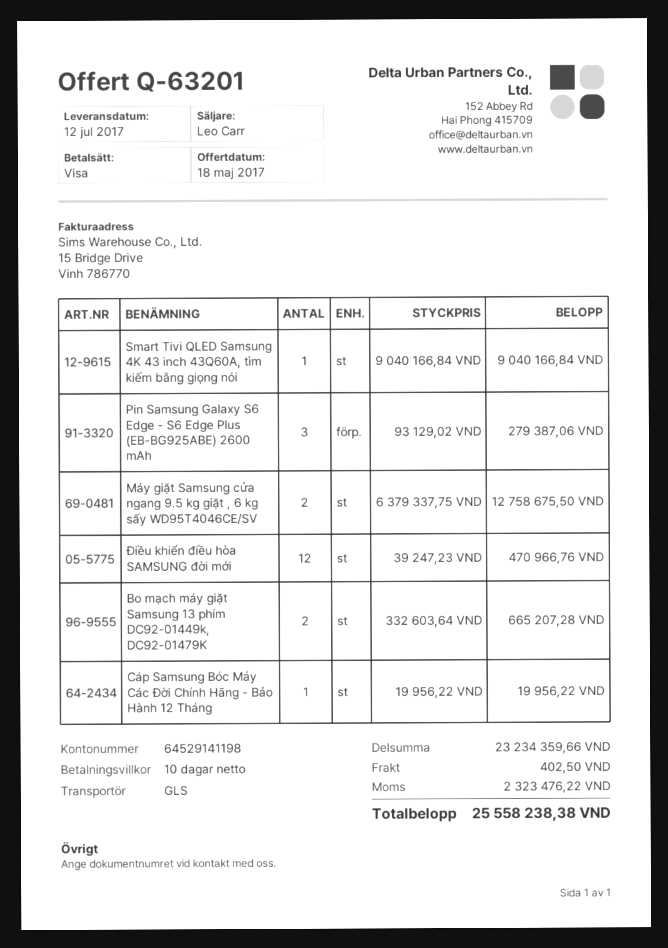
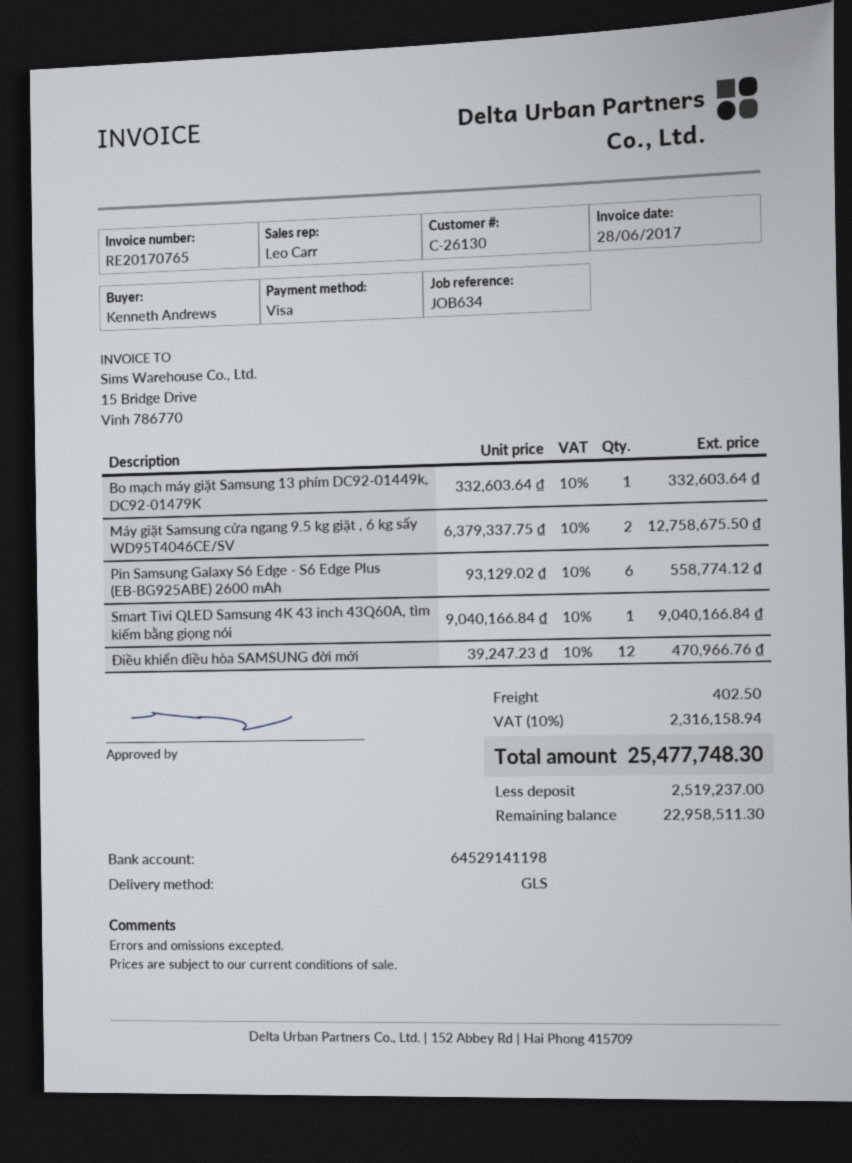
Pin Samsung Galaxy S6 Edge - S6 Edge Plus (EB-BG925ABE) 2600 mAh: 3 x 93129.02 = 279387.06 -> 6 x 93129.02 = 558774.12
Bo mạch máy giặt Samsung 13 phím DC92-01449k, DC92-01479K: 2 x 332603.64 = 665207.28 -> 1 x 332603.64 = 332603.64
Cáp Samsung Bóc Máy Các Đời Chính Hãng - Bảo Hành 12 Tháng: 1 x 19956.22 = 19956.22 -> none
tax: 2323476.22 -> 2316158.94
total: 25558238.38 -> 25477748.30

